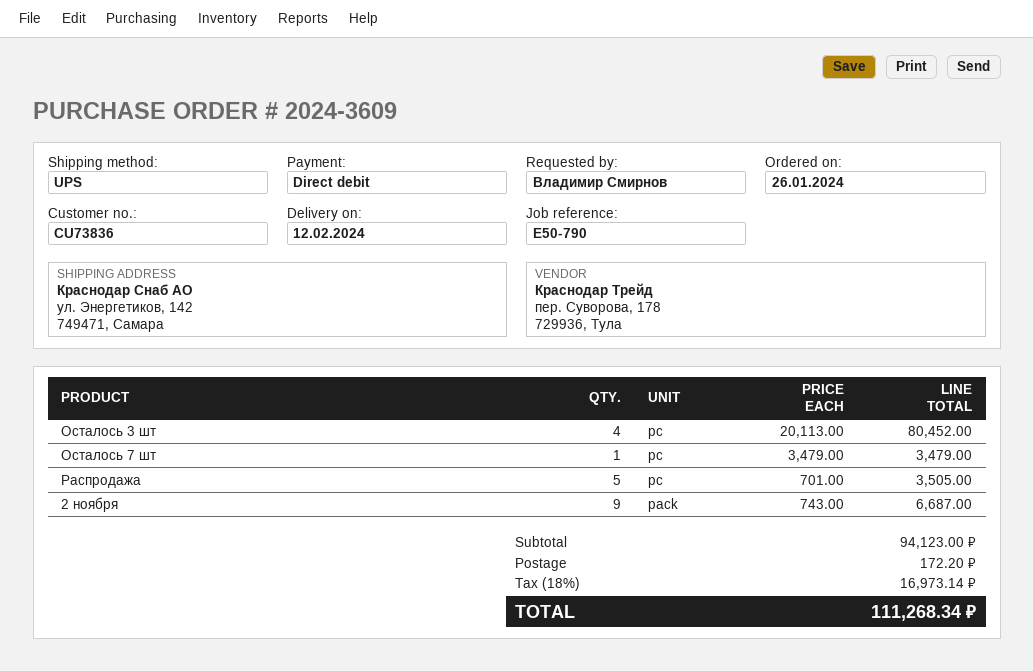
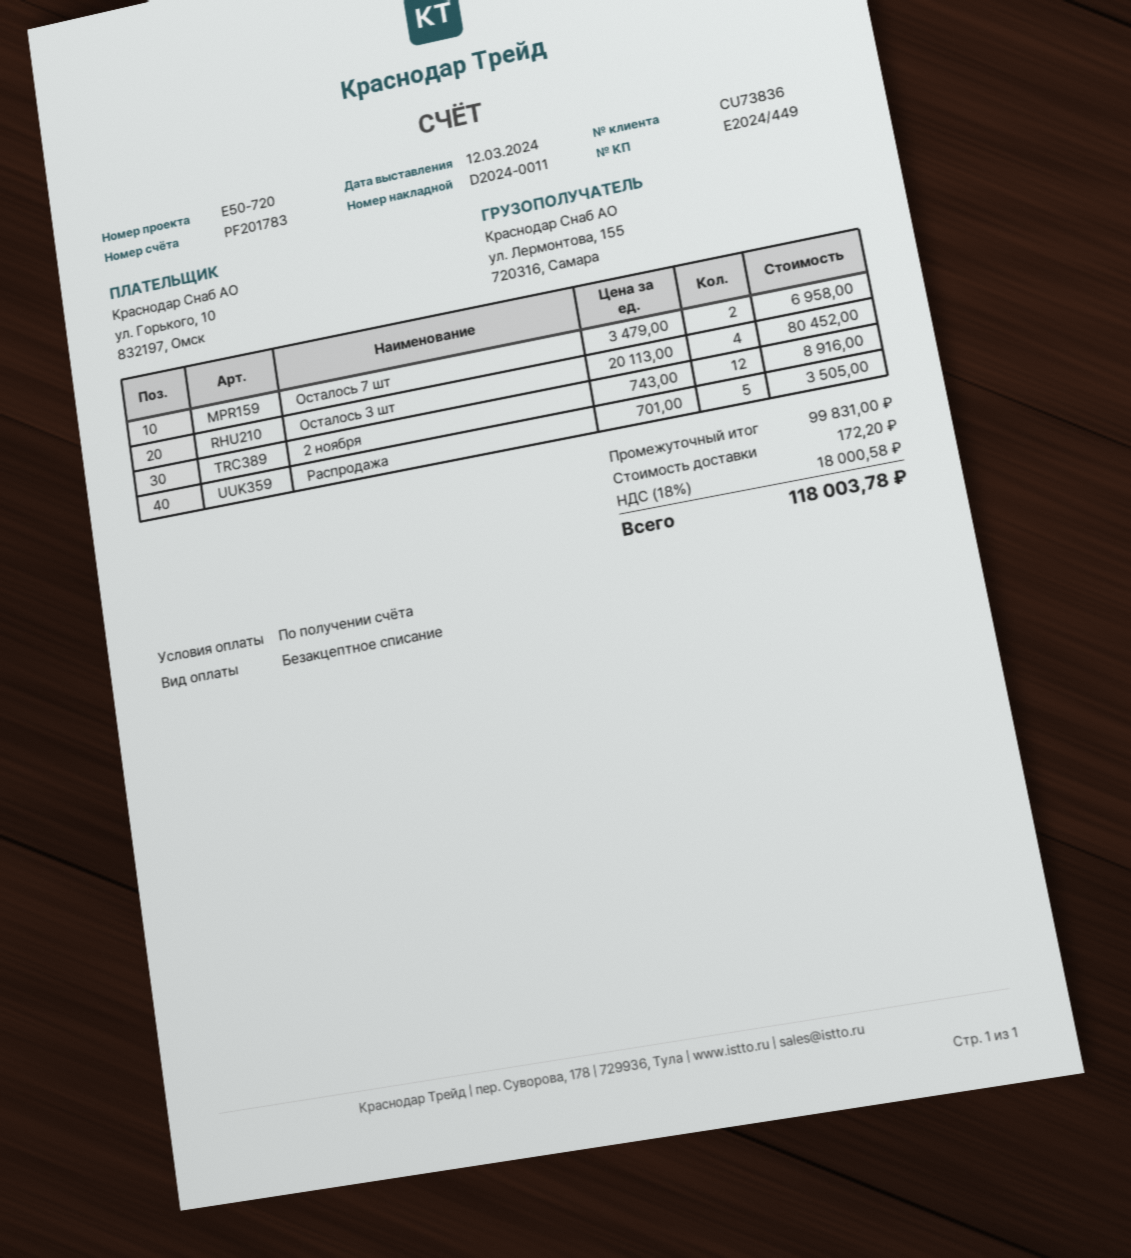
reference: E50-790 -> E50-720
ship to: ул. Энергетиков, 142, 749471, Самара -> ул. Лермонтова, 155, 720316, Самара
Осталось 7 шт: 1 x 3479.00 = 3479.00 -> 2 x 3479.00 = 6958.00
2 ноября: 9 x 743.00 = 6687.00 -> 12 x 743.00 = 8916.00
subtotal: 94123.00 -> 99831.00
tax: 18% = 16973.14 -> 18% = 18000.58
total: 111268.34 -> 118003.78

